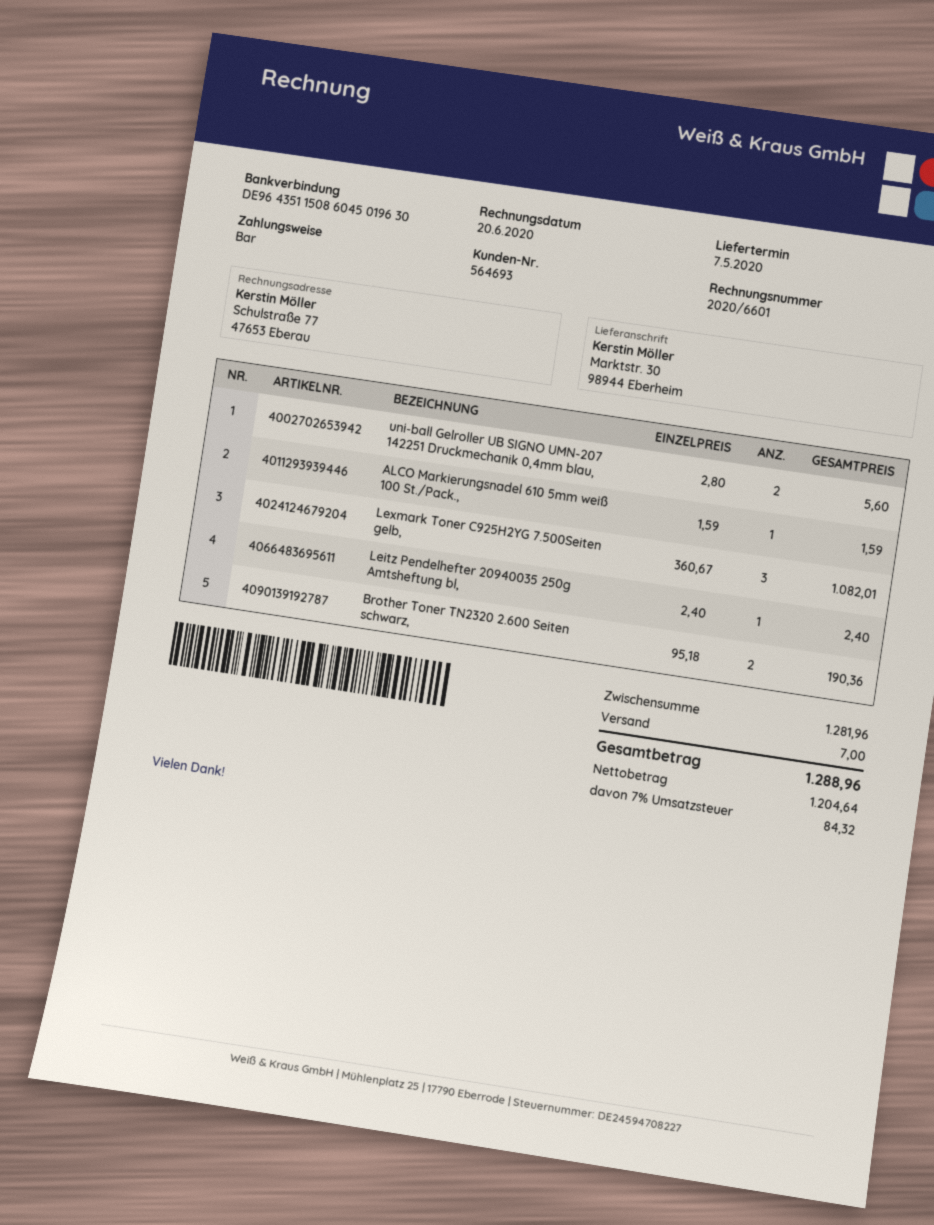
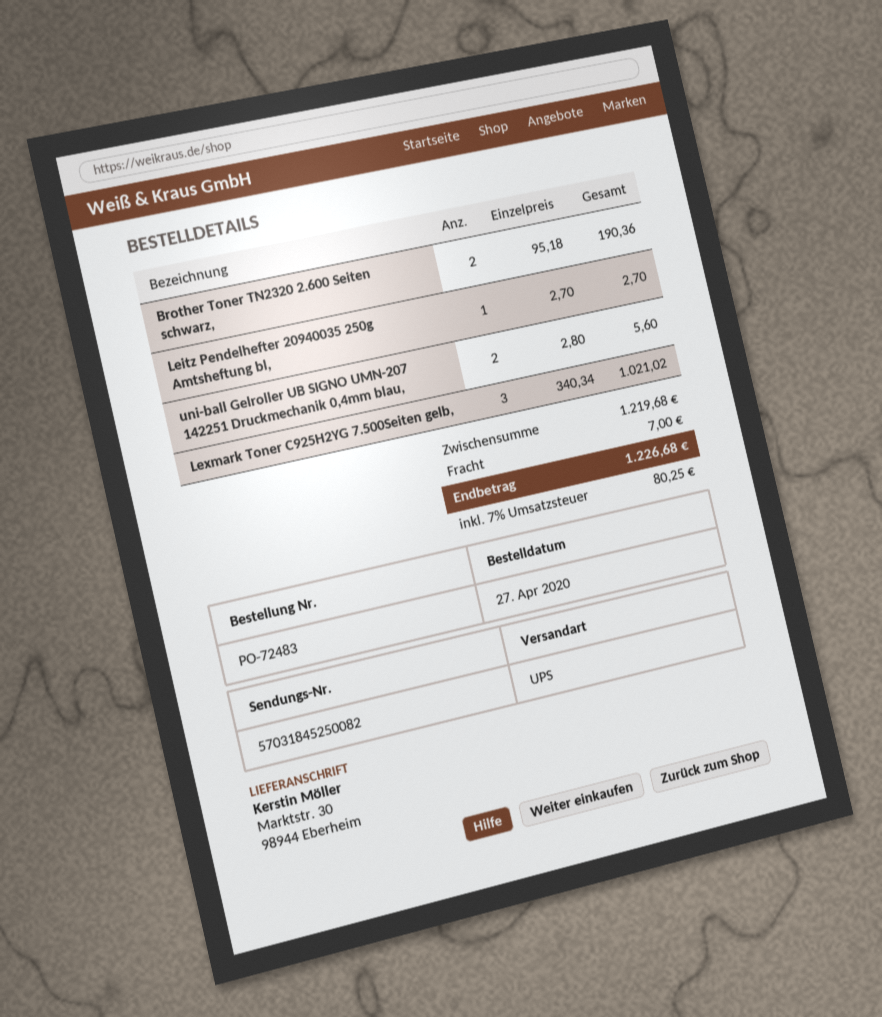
ALCO Markierungsnadel 610 5mm weiß 100 St./Pack.,: 1 x 1.59 = 1.59 -> none
Lexmark Toner C925H2YG 7.500Seiten gelb,: 3 x 360.67 = 1082.01 -> 3 x 340.34 = 1021.02
Leitz Pendelhefter 20940035 250g Amtsheftung bl,: 1 x 2.40 = 2.40 -> 1 x 2.70 = 2.70
subtotal: 1281.96 -> 1219.68
tax: 7% = 84.32 -> 7% = 80.25
total: 1288.96 -> 1226.68

